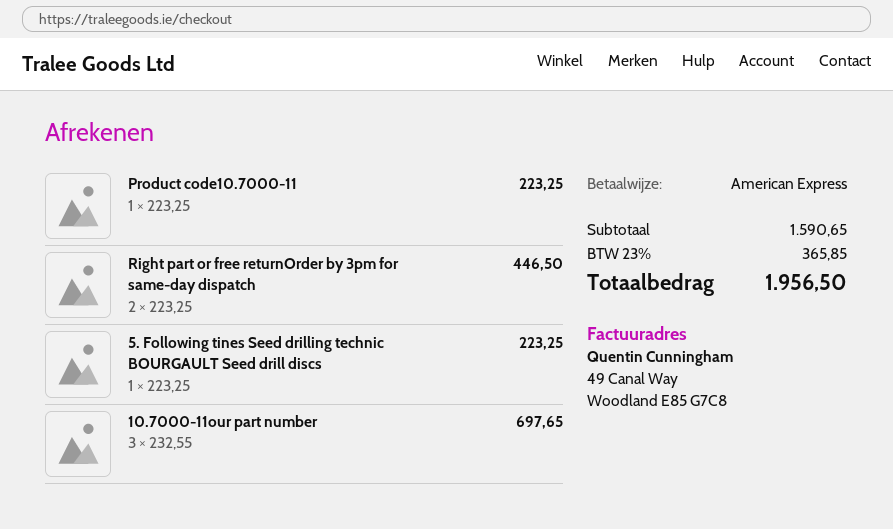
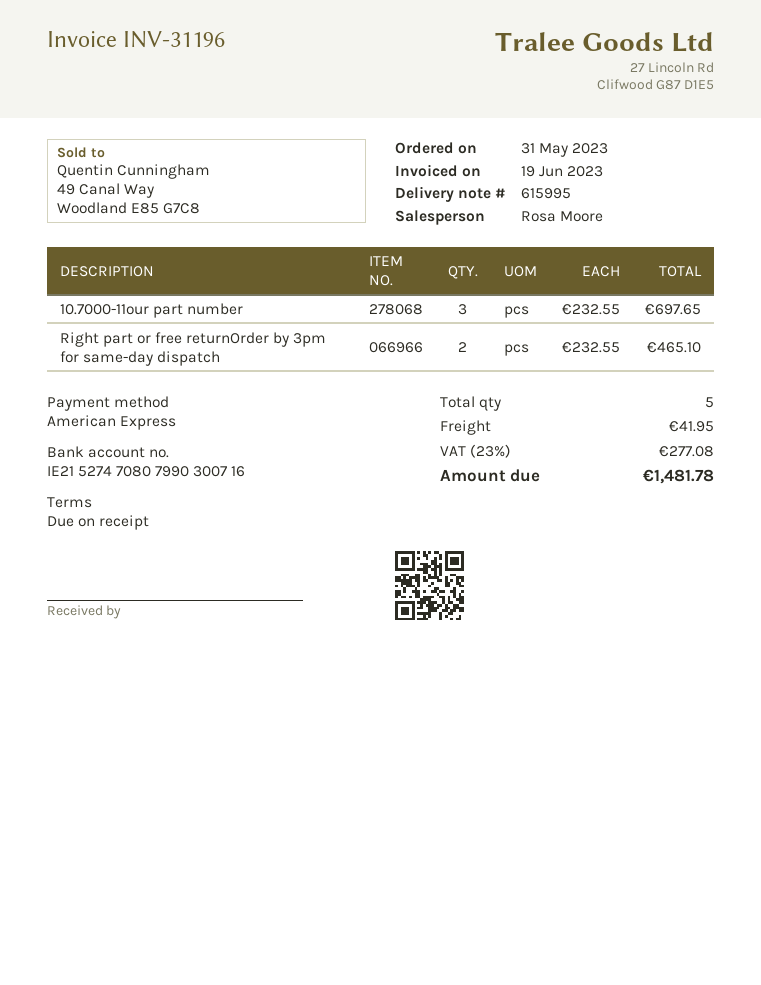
Product code10.7000-11: 1 x 223.25 = 223.25 -> none
Right part or free returnOrder by 3pm for same-day dispatch: 2 x 223.25 = 446.50 -> 2 x 232.55 = 465.10
5. Following tines Seed drilling technic BOURGAULT Seed drill discs: 1 x 223.25 = 223.25 -> none
shipping: none -> 41.95
tax: 23% = 365.85 -> 23% = 277.08
total: 1956.50 -> 1481.78

